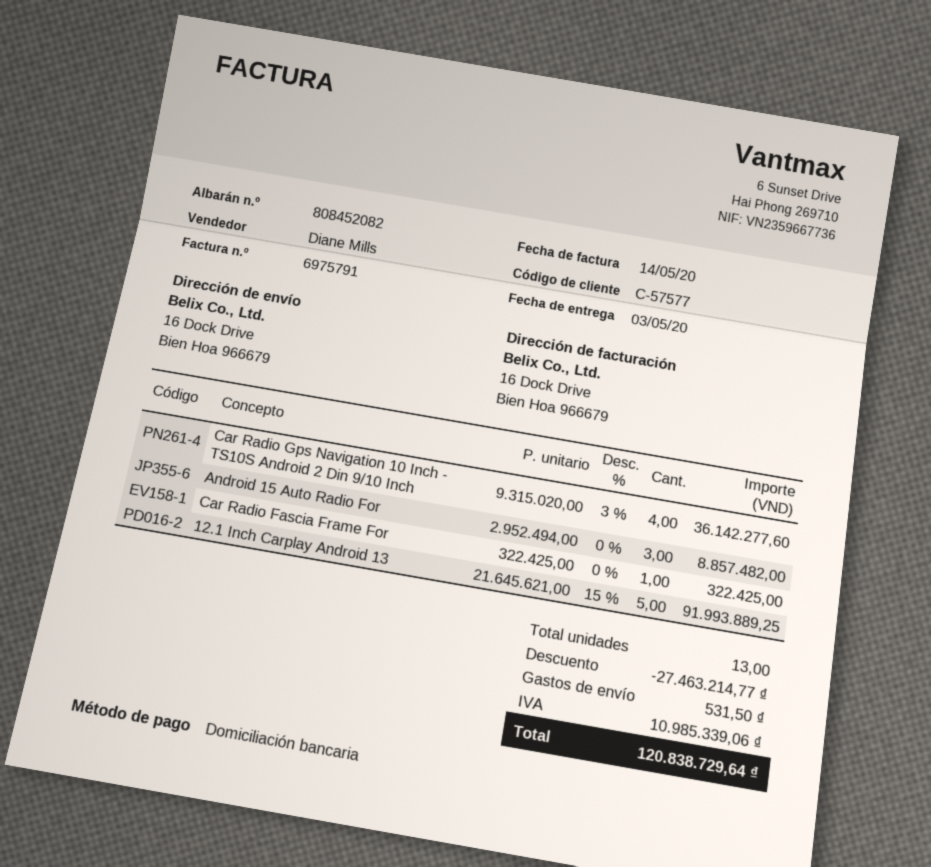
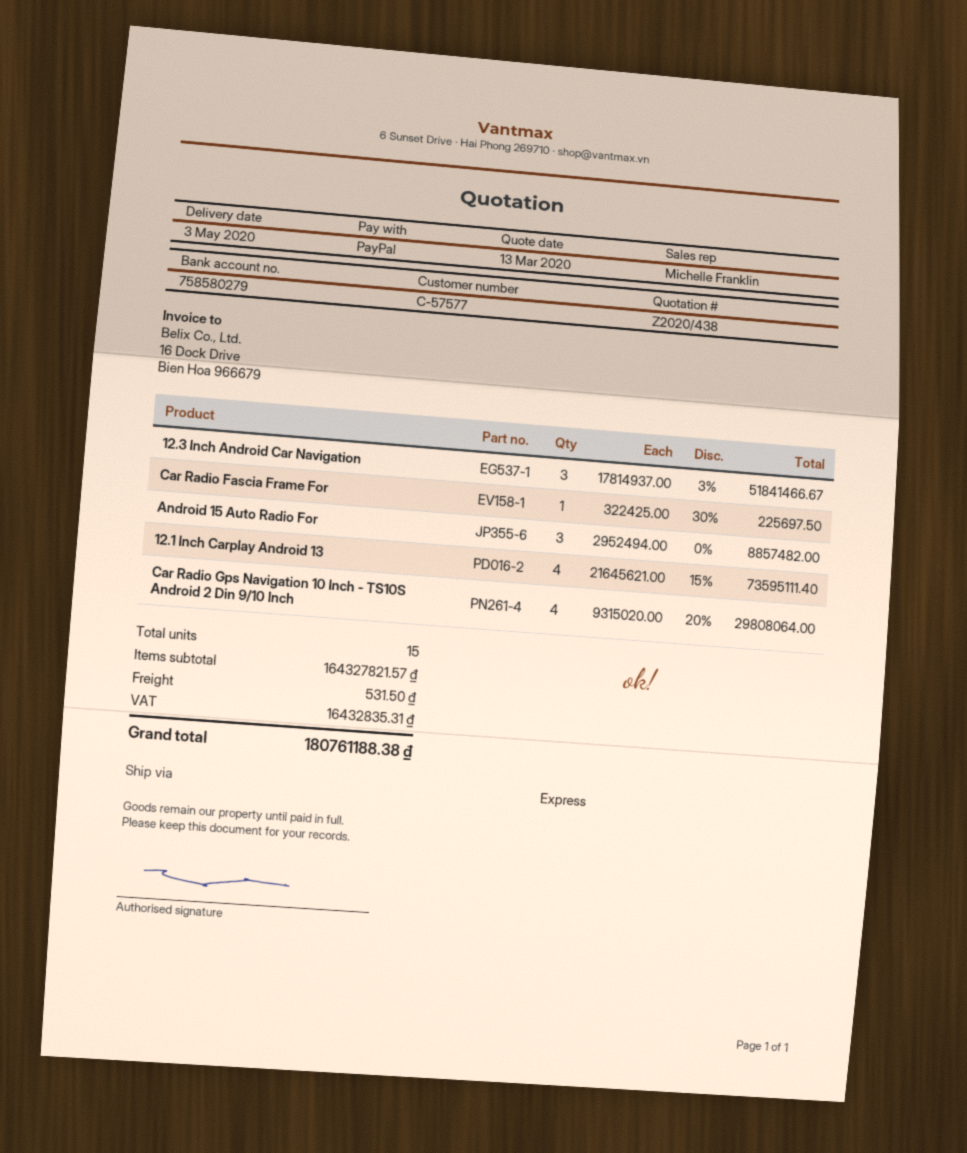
sales rep: Diane Mills -> Michelle Franklin
payment method: direct debit -> PayPal
Car Radio Gps Navigation 10 Inch - TS10S Android 2 Din 9/10 Inch: 4 x 9315020.00 - 3% = 36142277.60 -> 4 x 9315020.00 - 20% = 29808064.00
Car Radio Fascia Frame For: 1 x 322425.00 = 322425.00 -> 1 x 322425.00 - 30% = 225697.50
12.1 Inch Carplay Android 13: 5 x 21645621.00 - 15% = 91993889.25 -> 4 x 21645621.00 - 15% = 73595111.40
12.3 Inch Android Car Navigation: none -> 3 x 17814937.00 - 3% = 51841466.67
total quantity: 13 -> 15
discount: 27463214.77 -> none
tax: 10985339.06 -> 16432835.31
total: 120838729.64 -> 180761188.38

